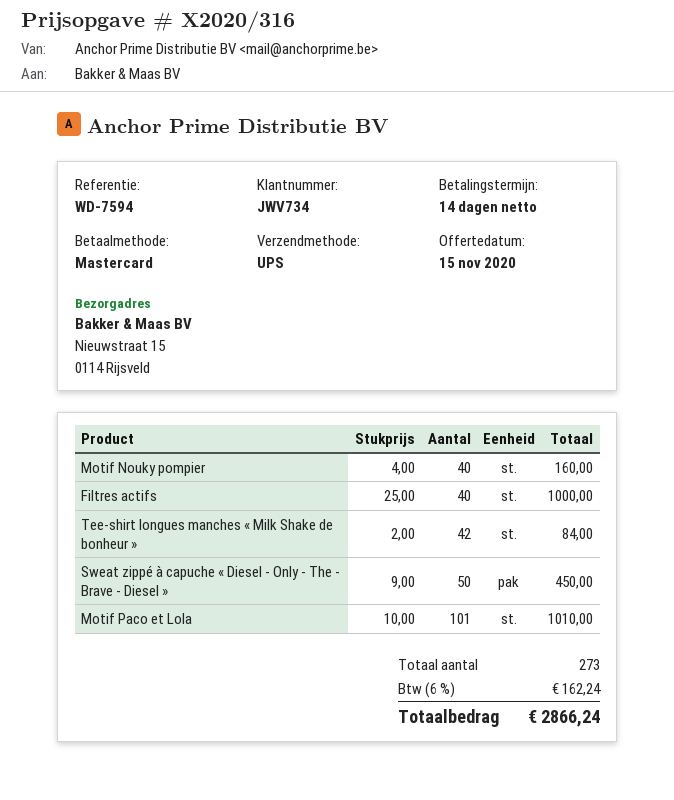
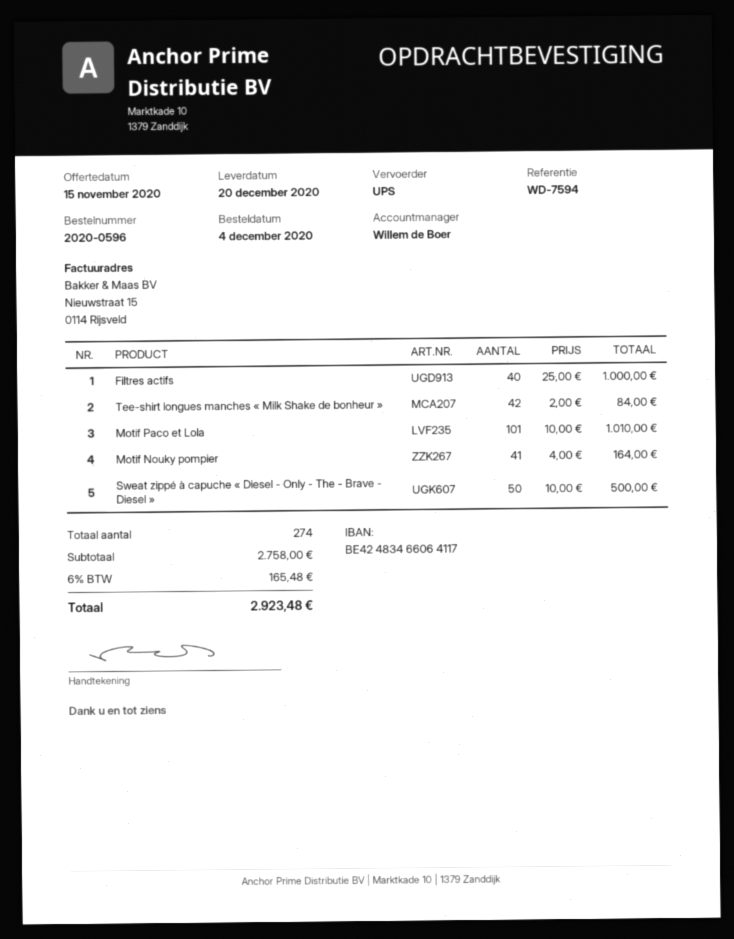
Motif Nouky pompier: 40 x 4.00 = 160.00 -> 41 x 4.00 = 164.00
Sweat zippé à capuche « Diesel - Only - The - Brave - Diesel »: 50 x 9.00 = 450.00 -> 50 x 10.00 = 500.00
total quantity: 273 -> 274
tax: 6% = 162.24 -> 6% = 165.48
total: 2866.24 -> 2923.48

